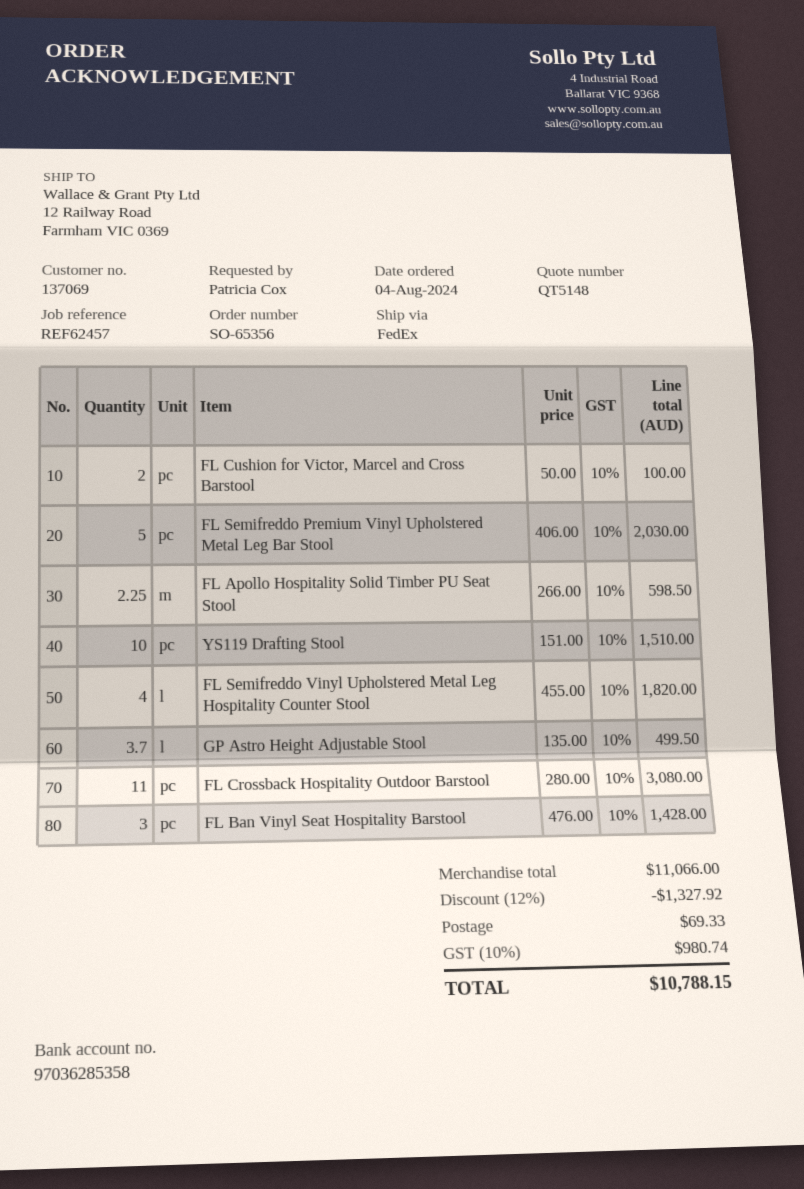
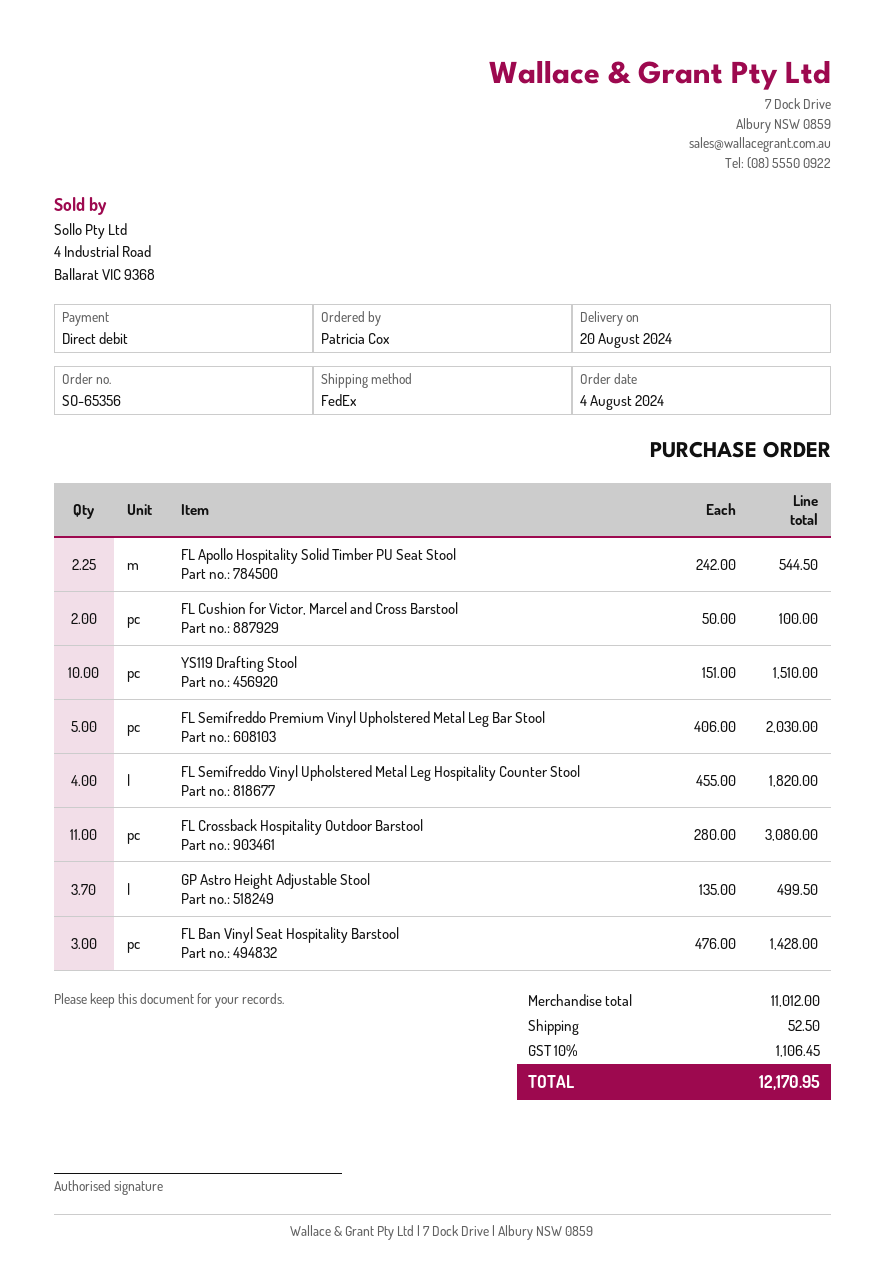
FL Apollo Hospitality Solid Timber PU Seat Stool: 2.25 x 266.00 = 598.50 -> 2.25 x 242.00 = 544.50
subtotal: 11066.00 -> 11012.00
discount: 12% = 1327.92 -> none
shipping: 69.33 -> 52.50
tax: 10% = 980.74 -> 10% = 1106.45
total: 10788.15 -> 12170.95

